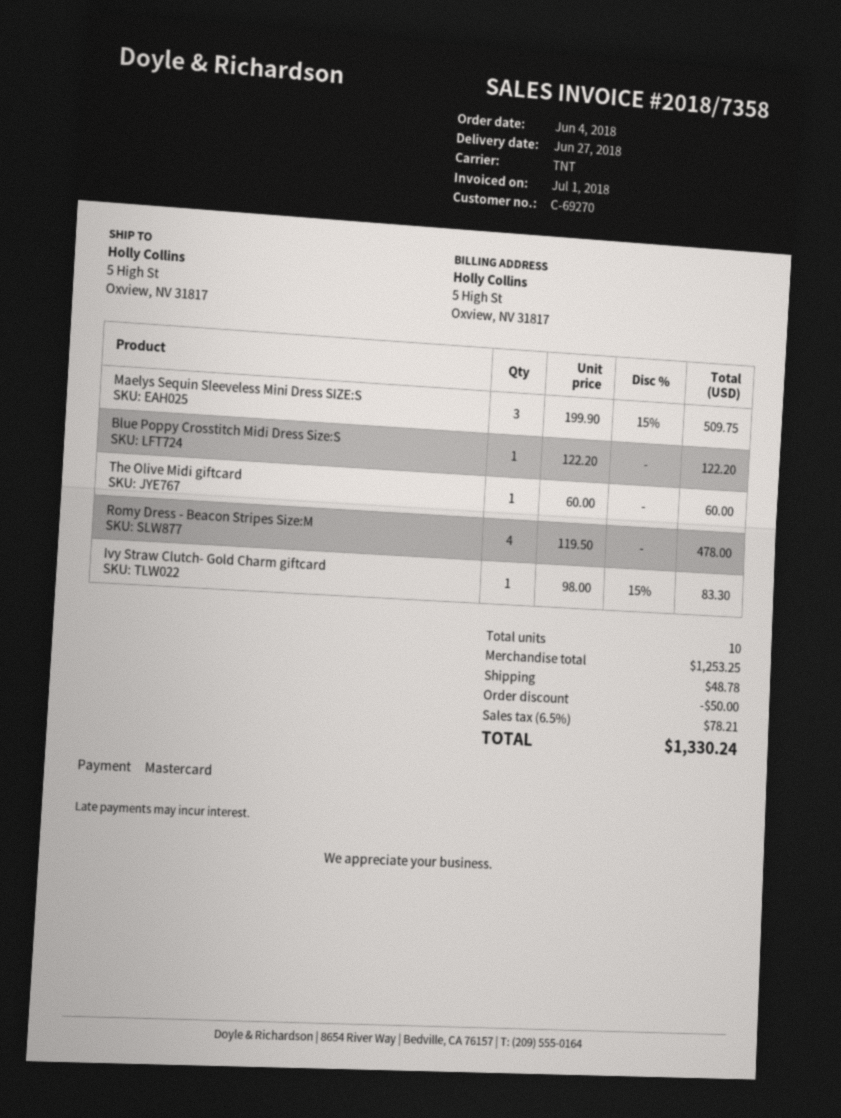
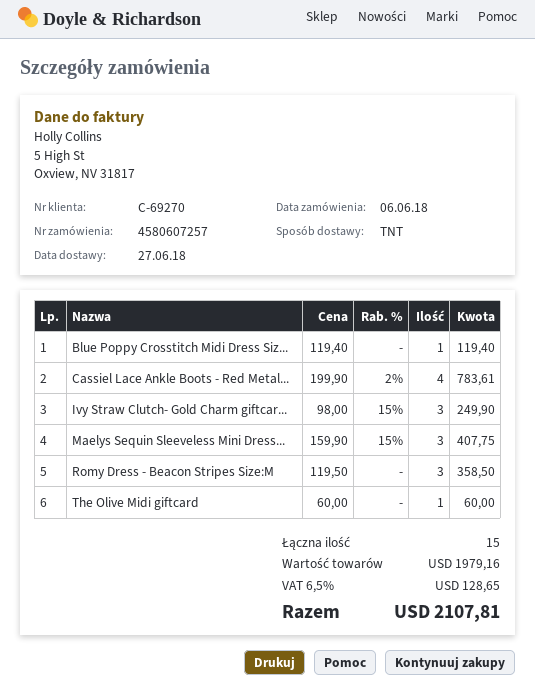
order date: 2018-06-04 -> 2018-06-06
Maelys Sequin Sleeveless Mini Dress SIZE:S: 3 x 199.90 - 15% = 509.75 -> 3 x 159.90 - 15% = 407.75
Blue Poppy Crosstitch Midi Dress Size:S: 1 x 122.20 = 122.20 -> 1 x 119.40 = 119.40
Romy Dress - Beacon Stripes Size:M: 4 x 119.50 = 478.00 -> 3 x 119.50 = 358.50
Ivy Straw Clutch- Gold Charm giftcard: 1 x 98.00 - 15% = 83.30 -> 3 x 98.00 - 15% = 249.90
Cassiel Lace Ankle Boots - Red Metal...: none -> 4 x 199.90 - 2% = 783.61
total quantity: 10 -> 15
subtotal: 1253.25 -> 1979.16
discount: 50.00 -> none
shipping: 48.78 -> none
tax: 6.5% = 78.21 -> 6.5% = 128.65
total: 1330.24 -> 2107.81

